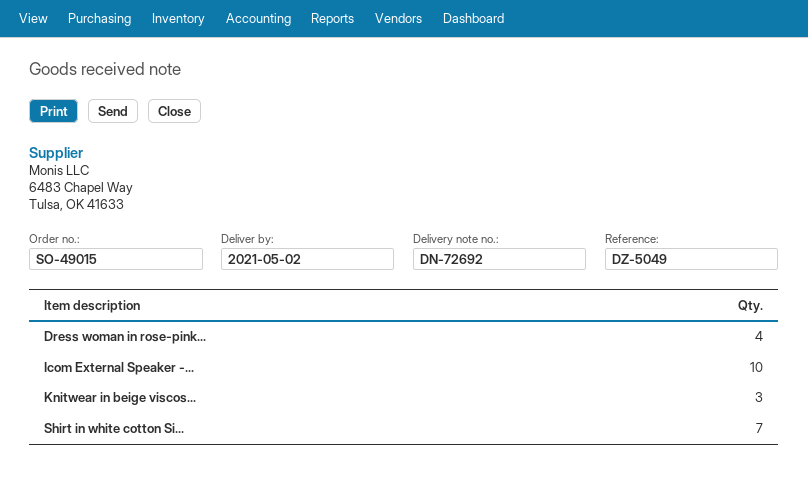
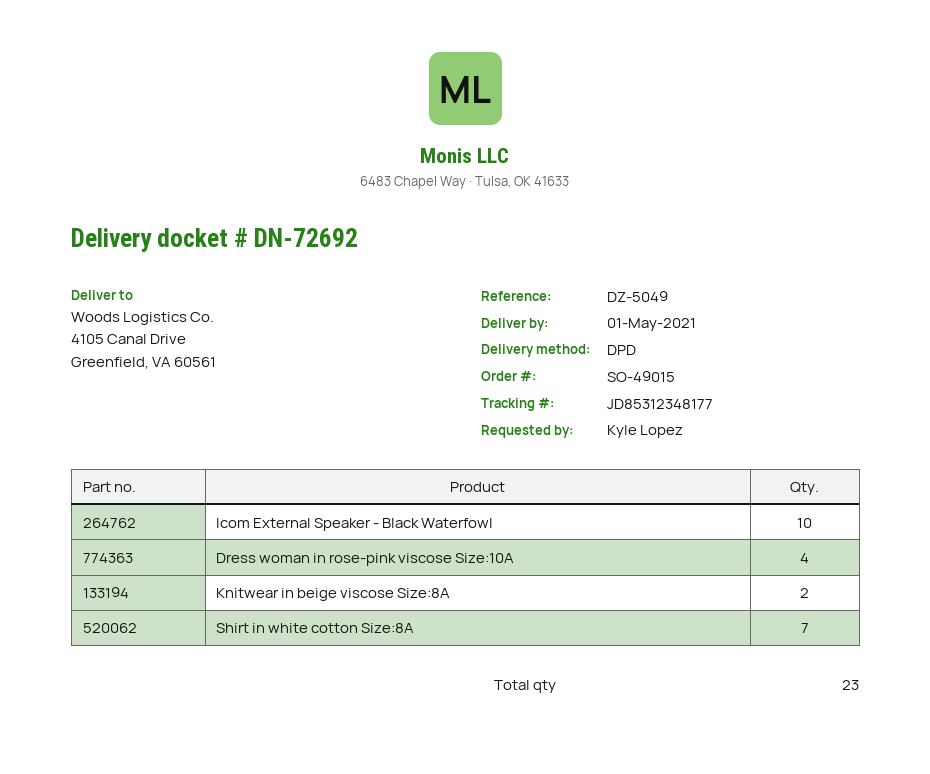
delivery date: 2021-05-02 -> 2021-05-01
Knitwear in beige viscos...: 3 -> 2

